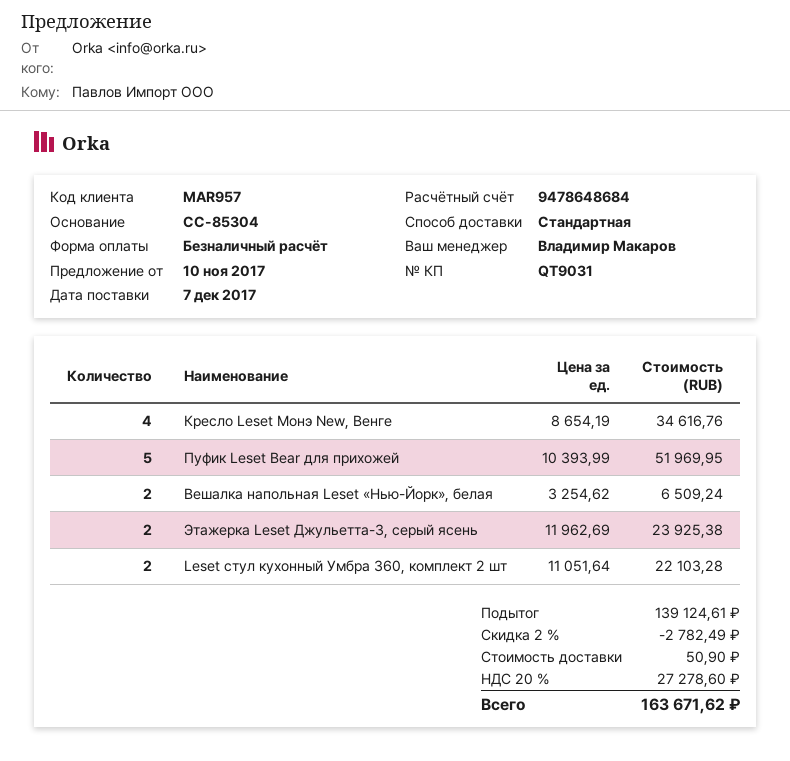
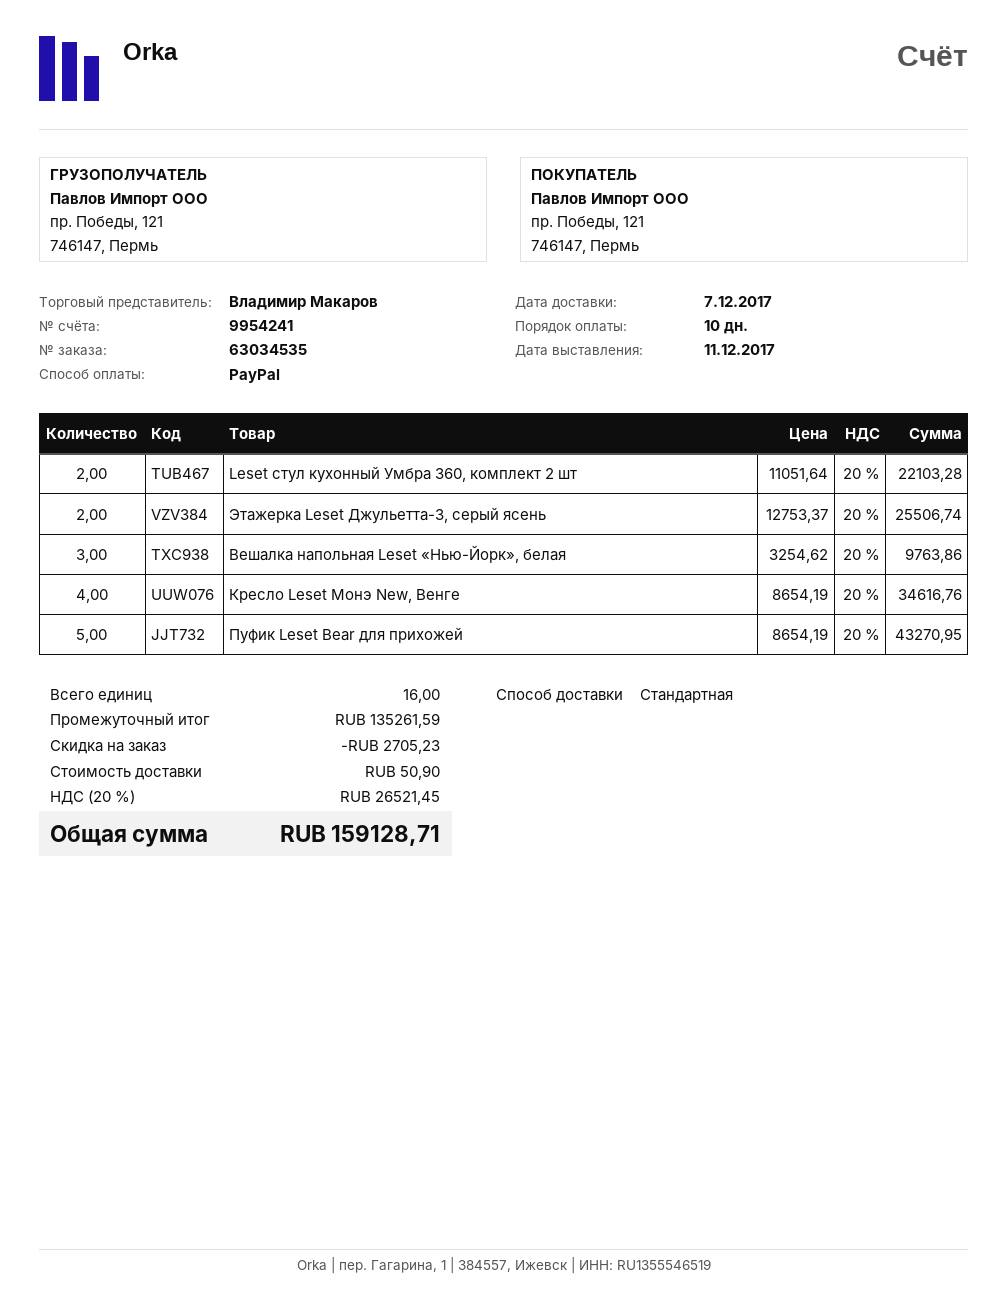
payment method: bank transfer -> PayPal
Пуфик Leset Bear для прихожей: 5 x 10393.99 = 51969.95 -> 5 x 8654.19 = 43270.95
Вешалка напольная Leset «Нью-Йорк», белая: 2 x 3254.62 = 6509.24 -> 3 x 3254.62 = 9763.86
Этажерка Leset Джульетта-3, серый ясень: 2 x 11962.69 = 23925.38 -> 2 x 12753.37 = 25506.74
subtotal: 139124.61 -> 135261.59
discount: 2782.49 -> 2705.23
tax: 20% = 27278.60 -> 20% = 26521.45
total: 163671.62 -> 159128.71

